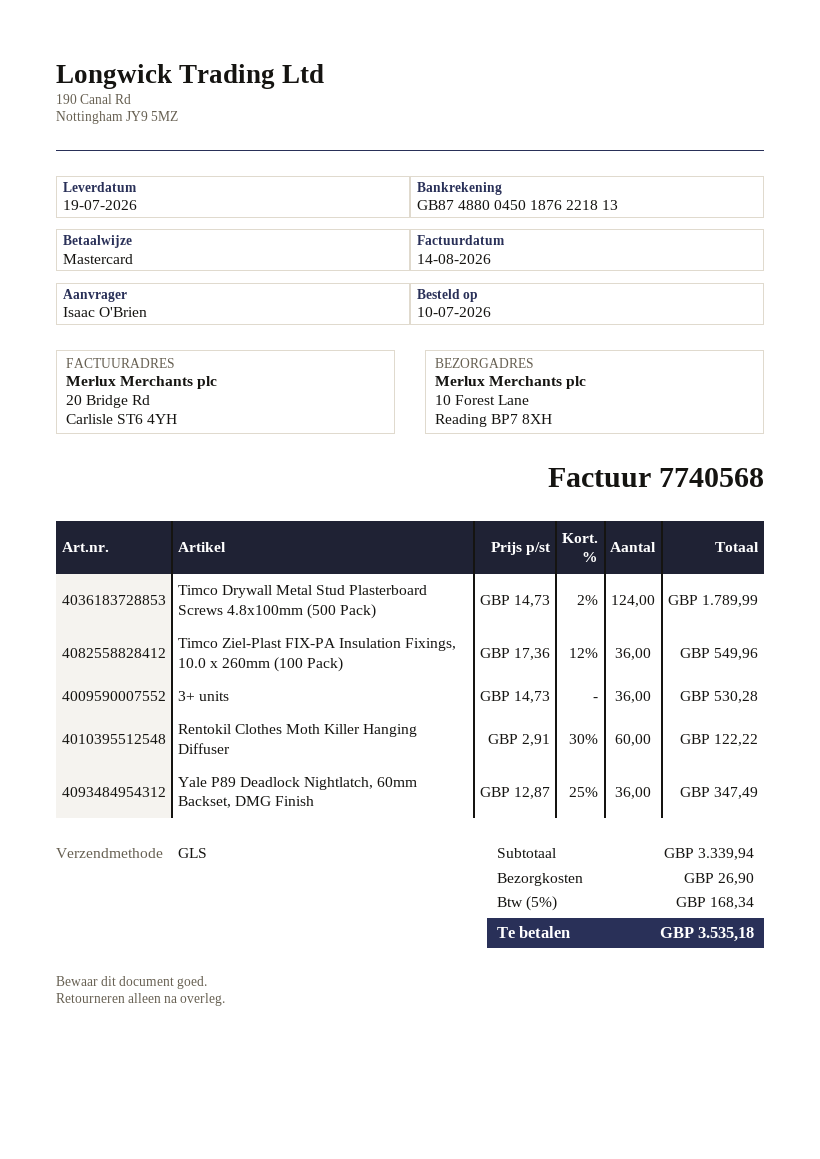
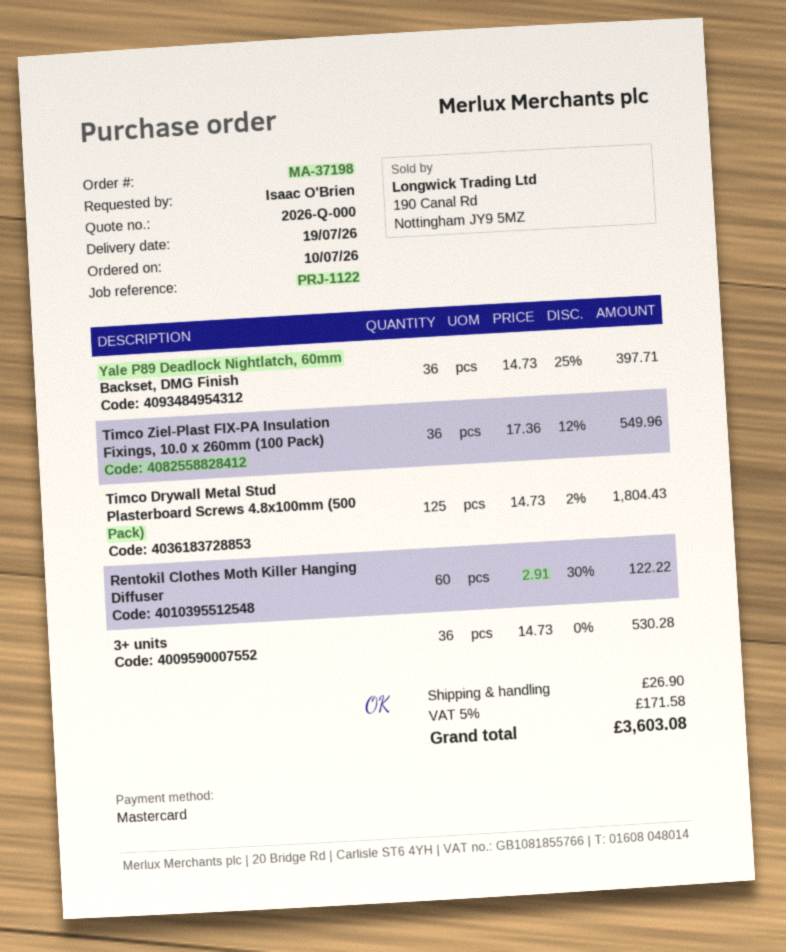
Timco Drywall Metal Stud Plasterboard Screws 4.8x100mm (500 Pack): 124 x 14.73 - 2% = 1789.99 -> 125 x 14.73 - 2% = 1804.43
Yale P89 Deadlock Nightlatch, 60mm Backset, DMG Finish: 36 x 12.87 - 25% = 347.49 -> 36 x 14.73 - 25% = 397.71
tax: 5% = 168.34 -> 5% = 171.58
total: 3535.18 -> 3603.08

